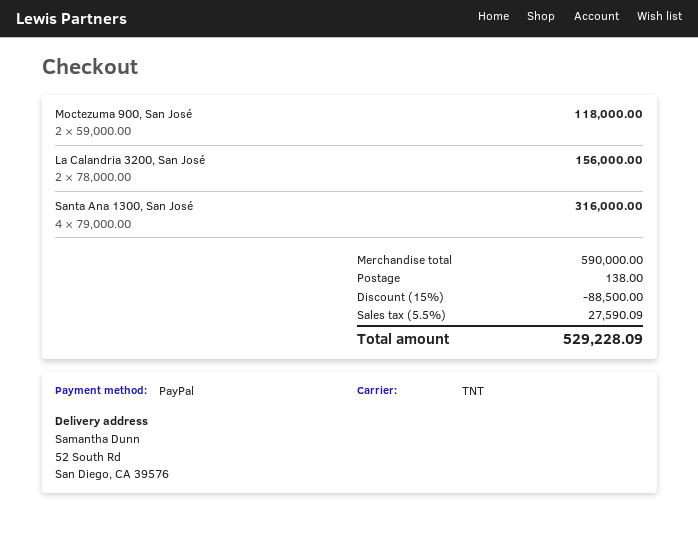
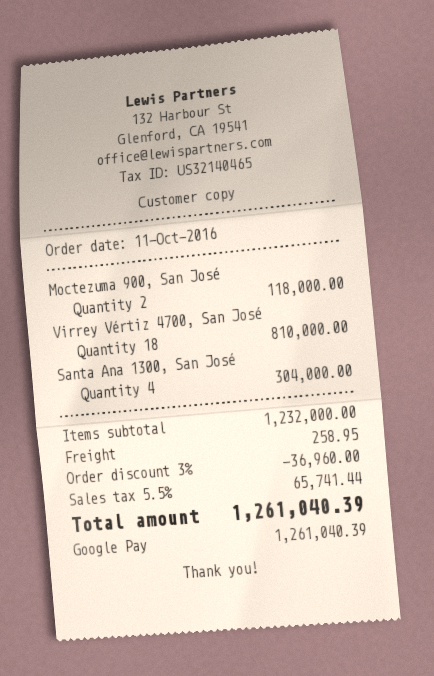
payment method: PayPal -> Google Pay
La Calandria 3200, San José: 2 for 156000.00 -> none
Santa Ana 1300, San José: 4 for 316000.00 -> 4 for 304000.00
Virrey Vértiz 4700, San José: none -> 18 for 810000.00
subtotal: 590000.00 -> 1232000.00
discount: 15% = 88500.00 -> 3% = 36960.00
shipping: 138.00 -> 258.95
tax: 5.5% = 27590.09 -> 5.5% = 65741.44
total: 529228.09 -> 1261040.39

